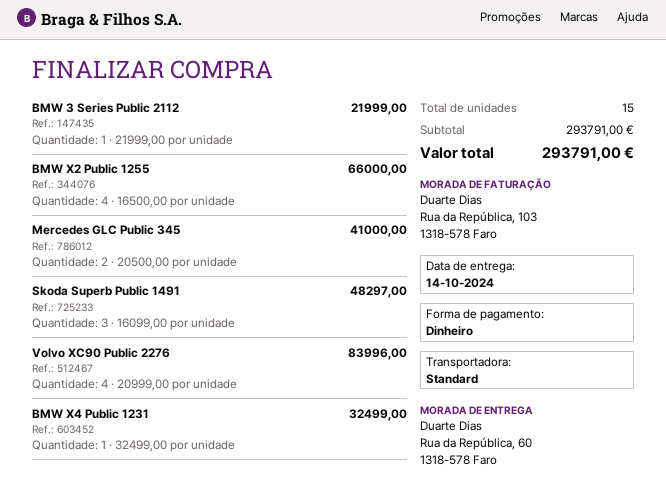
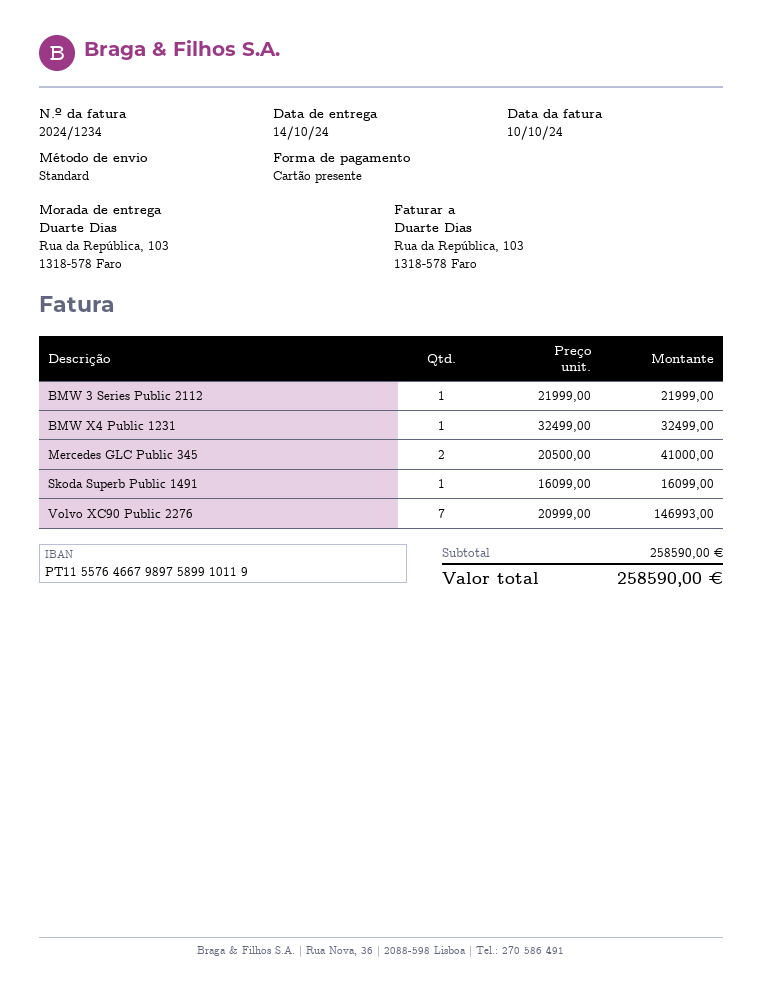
payment method: cash -> gift card
ship to: Rua da República, 60, 1318-578 Faro -> Rua da República, 103, 1318-578 Faro
BMW X2 Public 1255: 4 x 16500.00 = 66000.00 -> none
Skoda Superb Public 1491: 3 x 16099.00 = 48297.00 -> 1 x 16099.00 = 16099.00
Volvo XC90 Public 2276: 4 x 20999.00 = 83996.00 -> 7 x 20999.00 = 146993.00
subtotal: 293791.00 -> 258590.00
total: 293791.00 -> 258590.00

